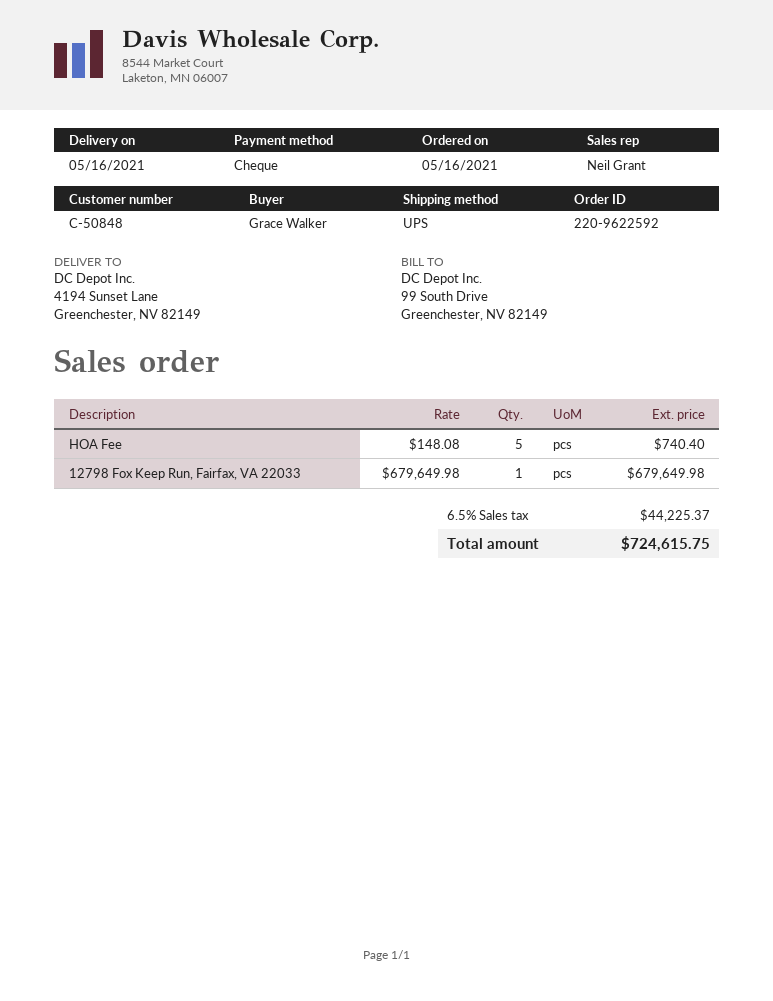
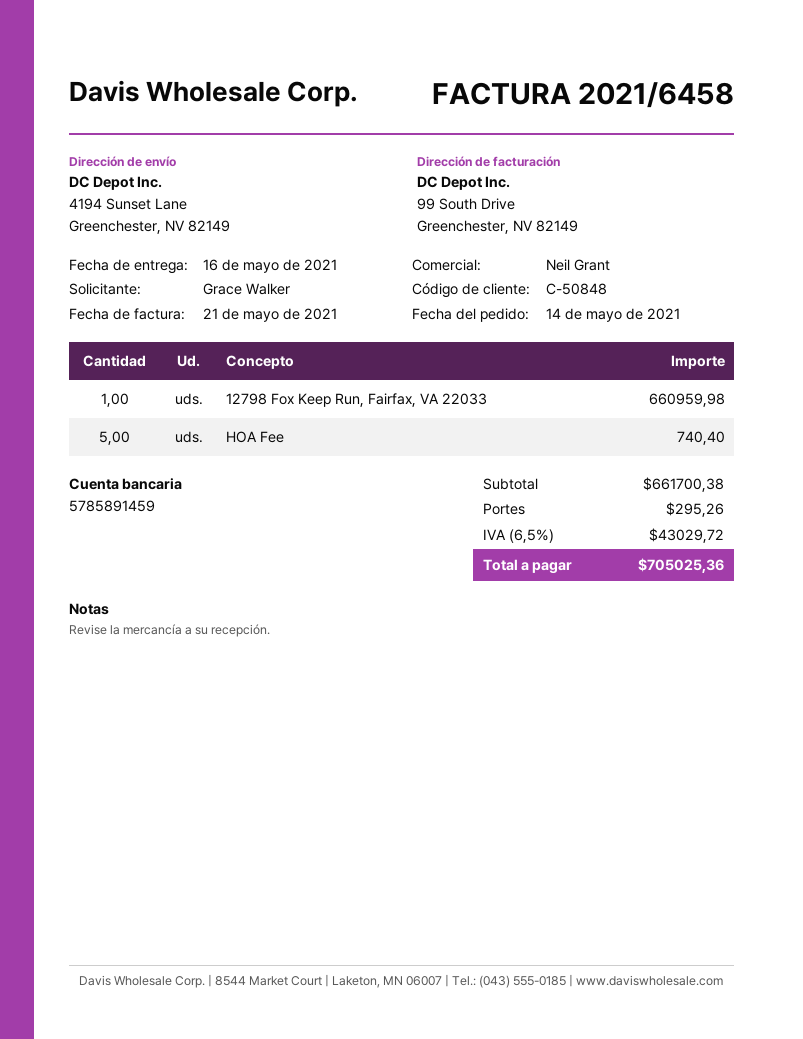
order date: 2021-05-16 -> 2021-05-14
12798 Fox Keep Run, Fairfax, VA 22033: 1 for 679649.98 -> 1 for 660959.98
shipping: none -> 295.26
tax: 6.5% = 44225.37 -> 6.5% = 43029.72
total: 724615.75 -> 705025.36

